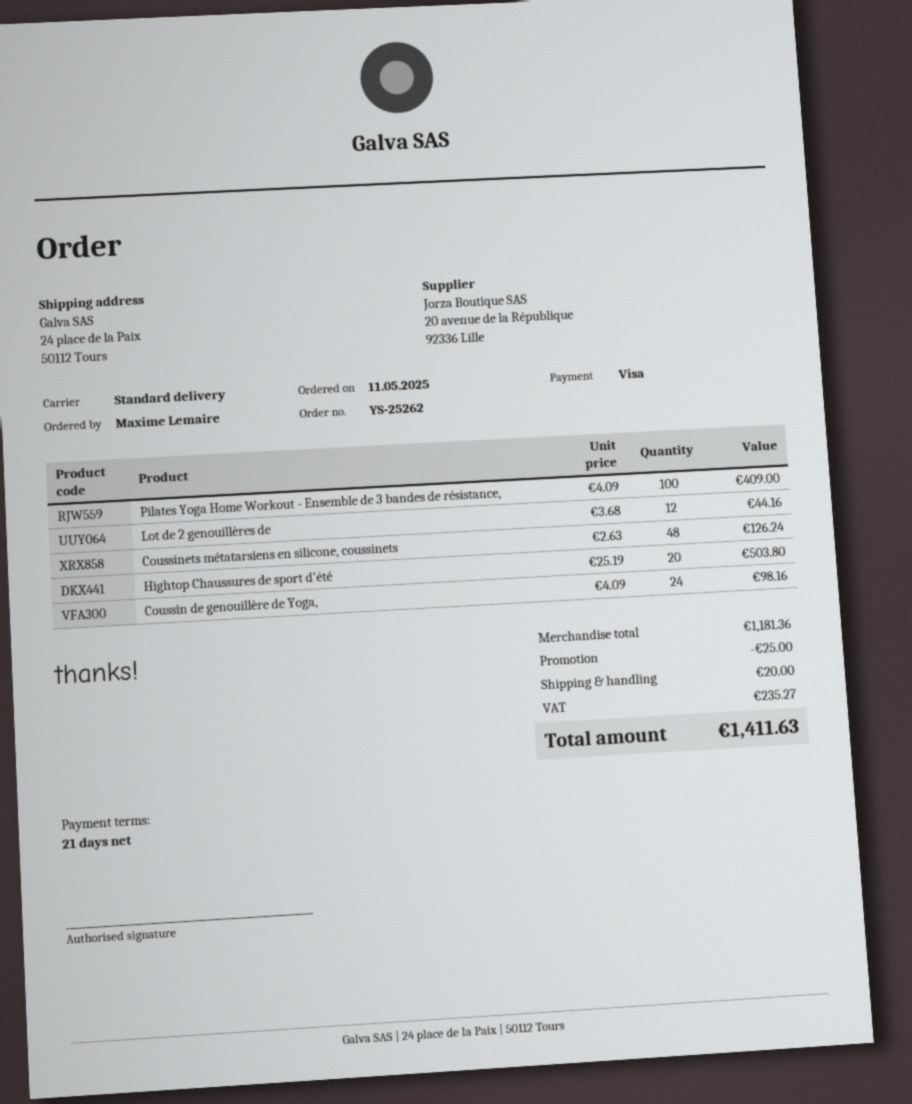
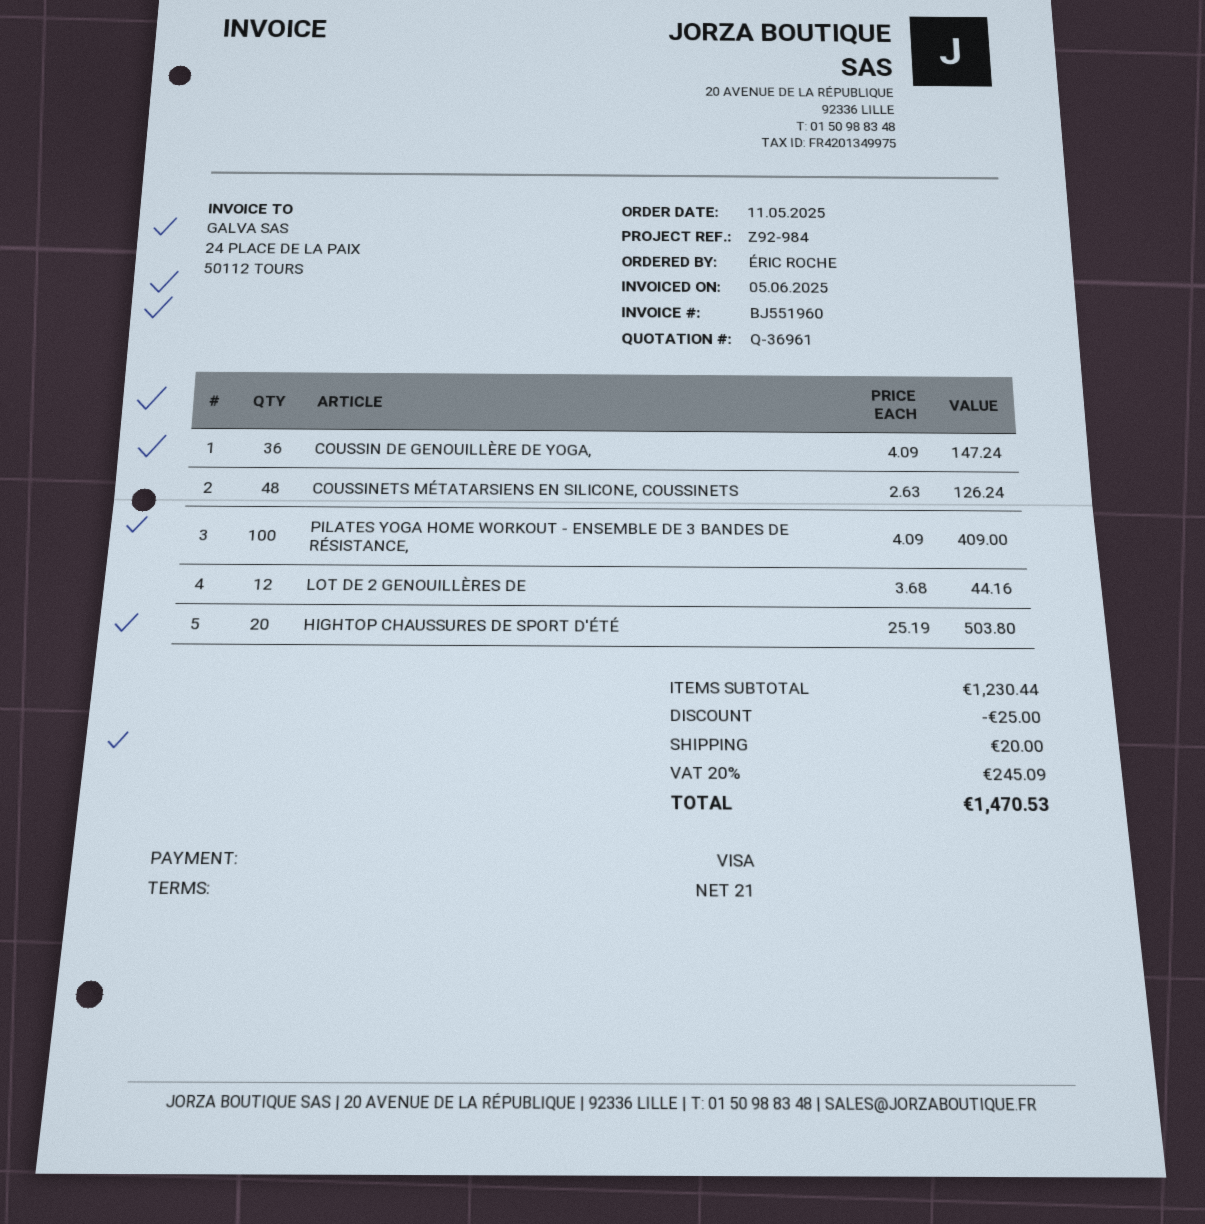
ordered by: Maxime Lemaire -> ÉRIC ROCHE
Coussin de genouillère de Yoga,: 24 x 4.09 = 98.16 -> 36 x 4.09 = 147.24
subtotal: 1181.36 -> 1230.44
tax: 235.27 -> 245.09
total: 1411.63 -> 1470.53

